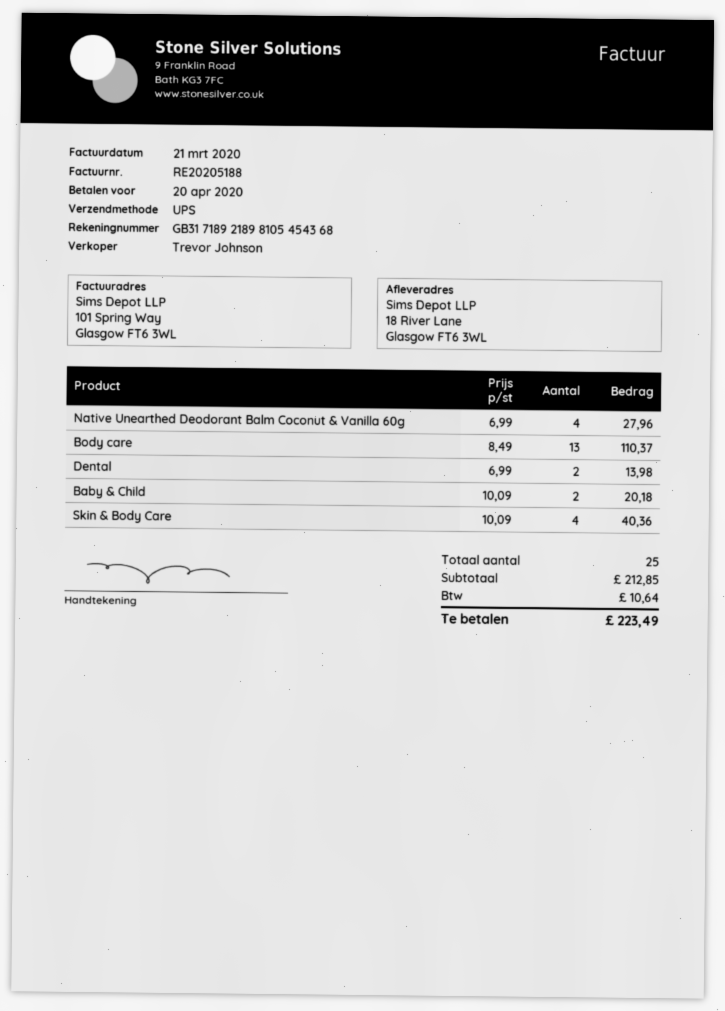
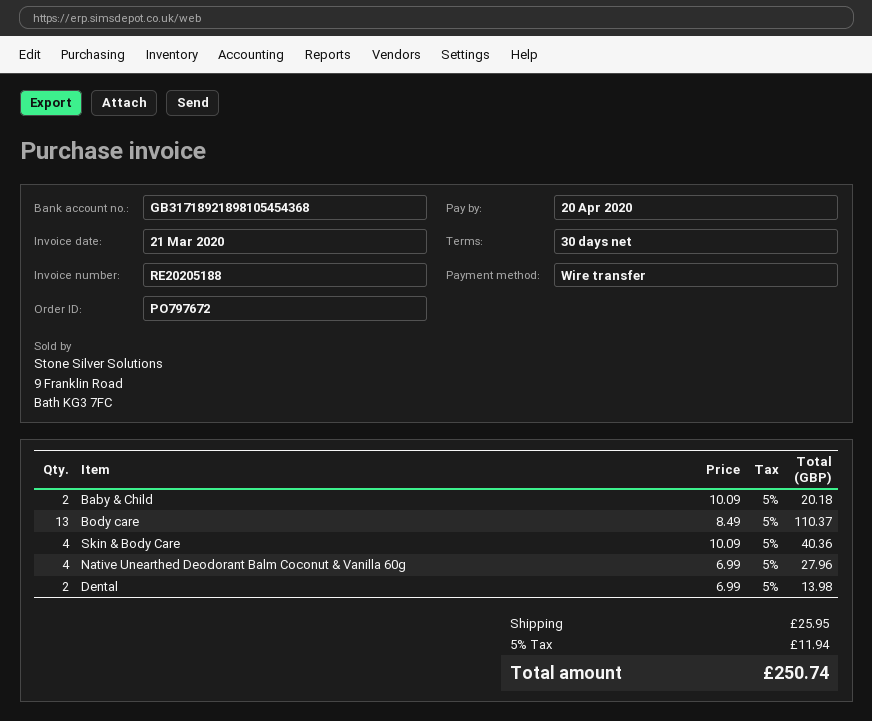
shipping: none -> 25.95
tax: 10.64 -> 11.94
total: 223.49 -> 250.74

